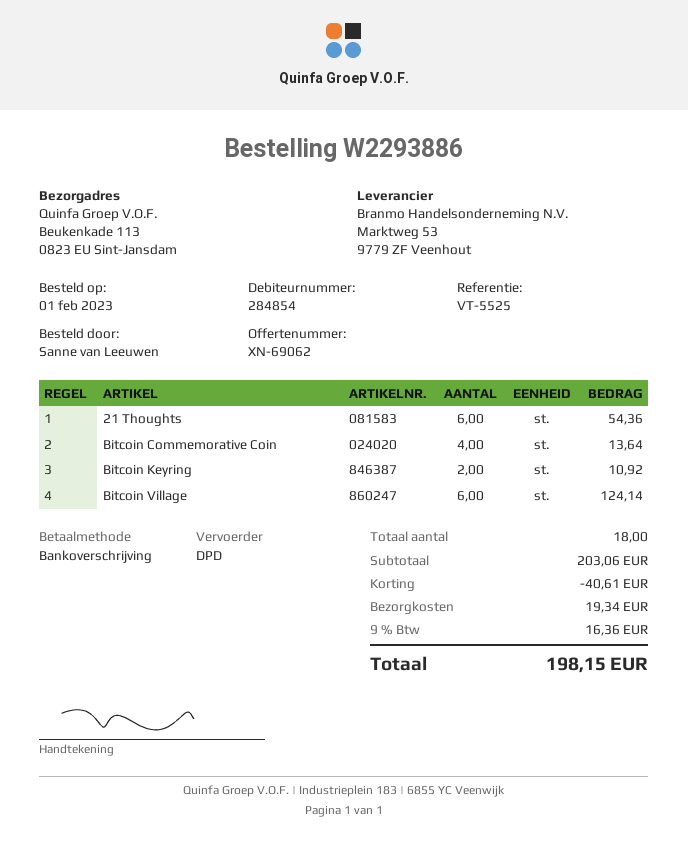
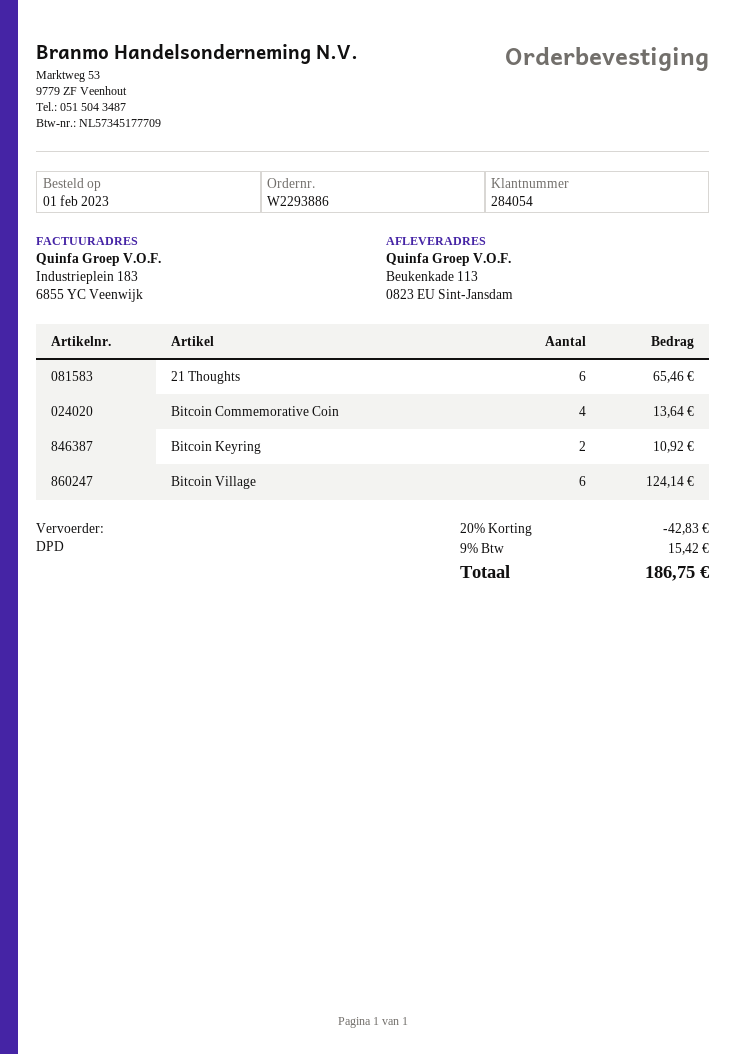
customer number: 284854 -> 284054
21 Thoughts: 6 for 54.36 -> 6 for 65.46
discount: 40.61 -> 42.83
shipping: 19.34 -> none
tax: 9% = 16.36 -> 9% = 15.42
total: 198.15 -> 186.75

